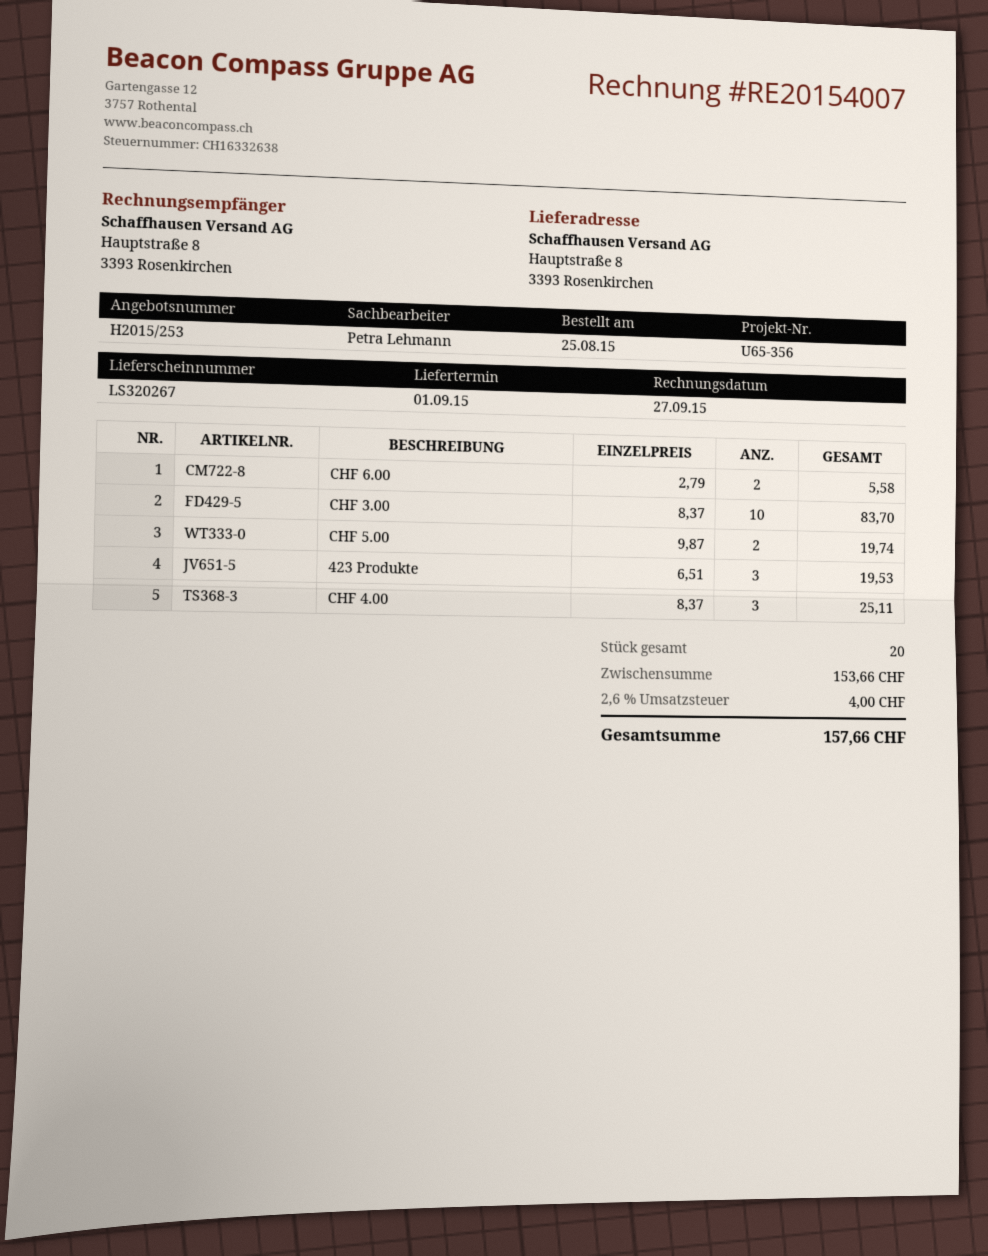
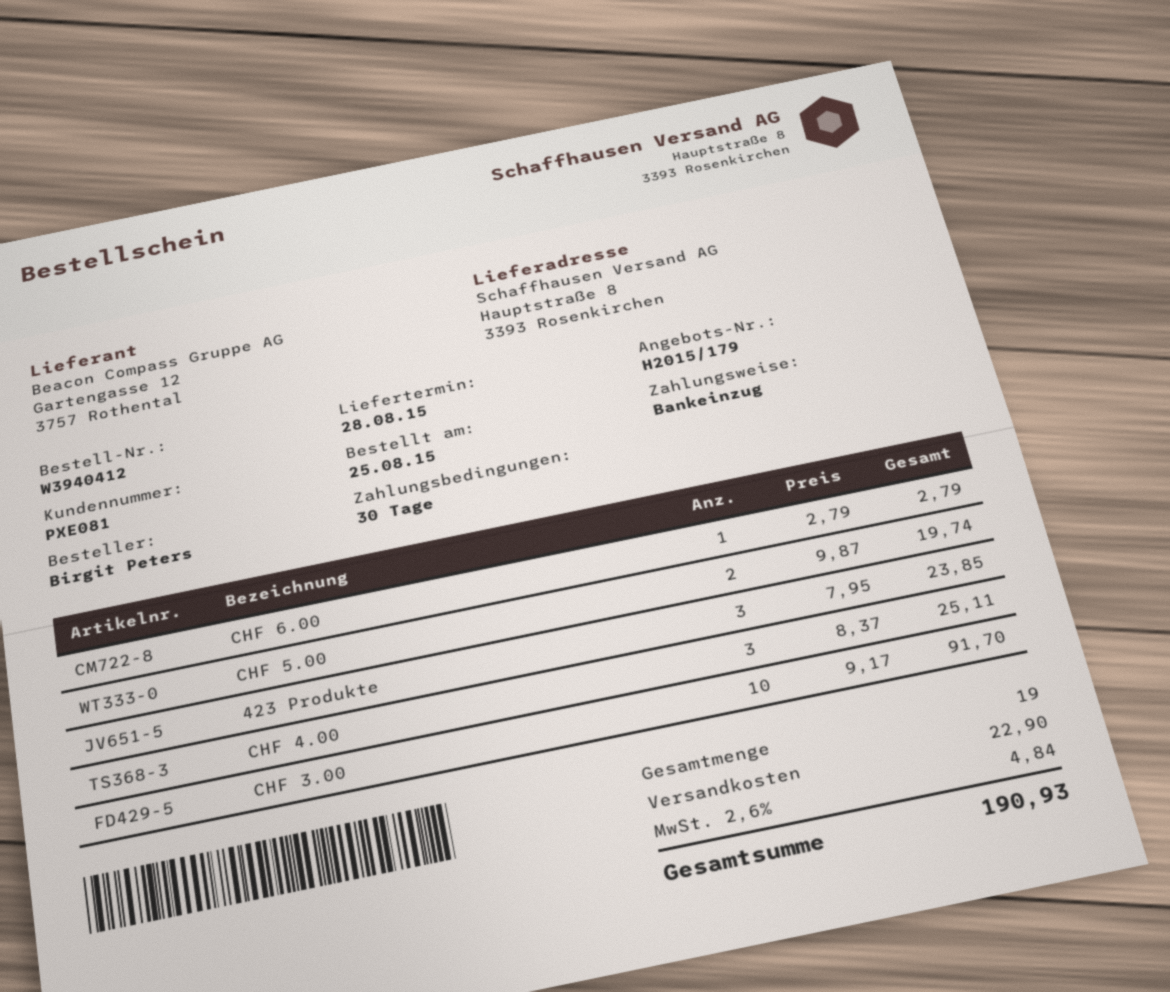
quote number: H2015/253 -> H2015/179
delivery date: 2015-09-01 -> 2015-08-28
CHF 6.00: 2 x 2.79 = 5.58 -> 1 x 2.79 = 2.79
CHF 3.00: 10 x 8.37 = 83.70 -> 10 x 9.17 = 91.70
423 Produkte: 3 x 6.51 = 19.53 -> 3 x 7.95 = 23.85
total quantity: 20 -> 19
shipping: none -> 22.90
tax: 2.6% = 4.00 -> 2.6% = 4.84
total: 157.66 -> 190.93

